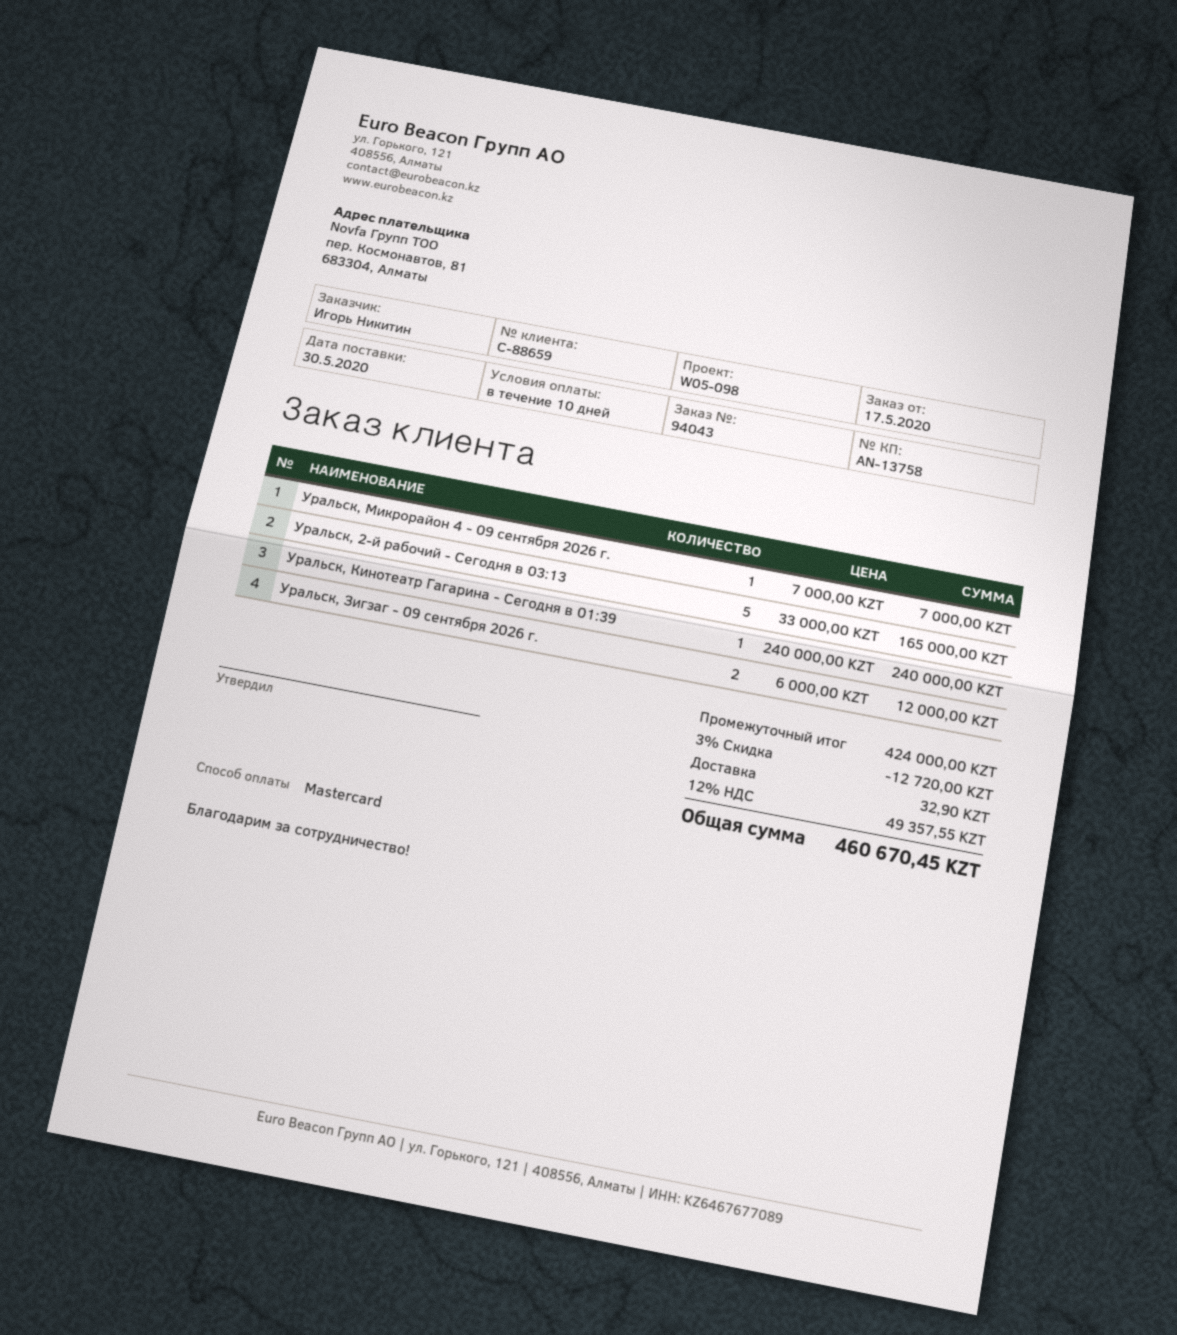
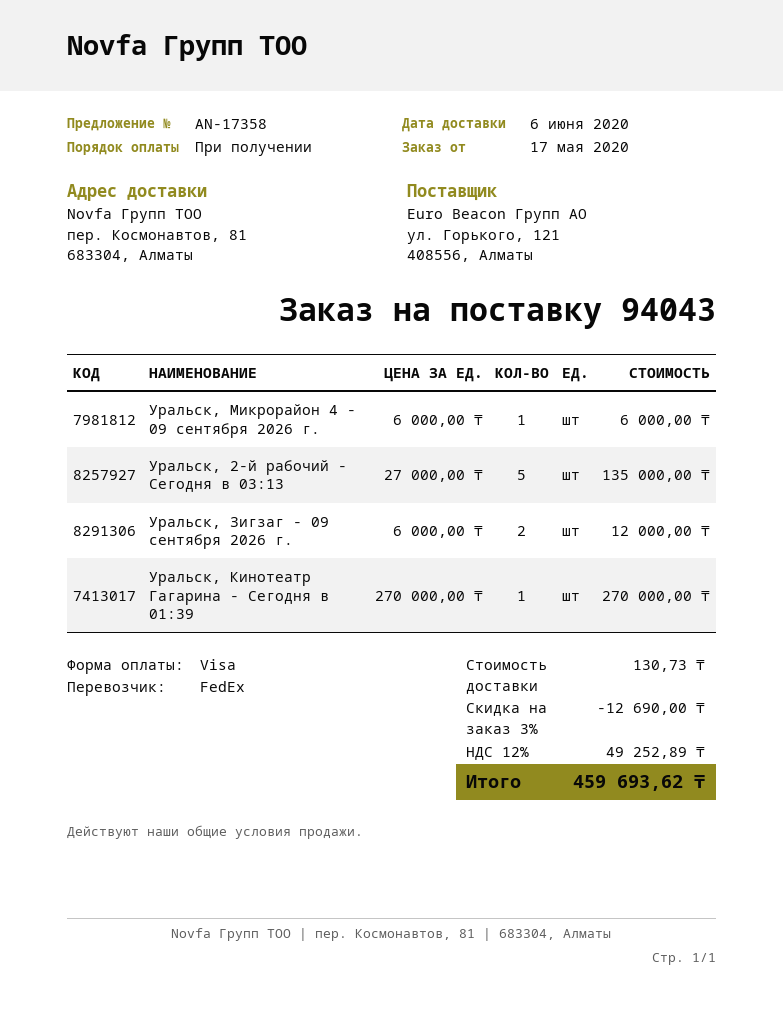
quote number: AN-13758 -> AN-17358
delivery date: 2020-05-30 -> 2020-06-06
payment terms: 10 days -> on receipt
payment method: Mastercard -> Visa
Уральск, Микрорайон 4 - 09 сентября 2026 г.: 1 x 7000.00 = 7000.00 -> 1 x 6000.00 = 6000.00
Уральск, 2-й рабочий - Сегодня в 03:13: 5 x 33000.00 = 165000.00 -> 5 x 27000.00 = 135000.00
Уральск, Кинотеатр Гагарина - Сегодня в 01:39: 1 x 240000.00 = 240000.00 -> 1 x 270000.00 = 270000.00
discount: 3% = 12720.00 -> 3% = 12690.00
shipping: 32.90 -> 130.73
tax: 12% = 49357.55 -> 12% = 49252.89
total: 460670.45 -> 459693.62

